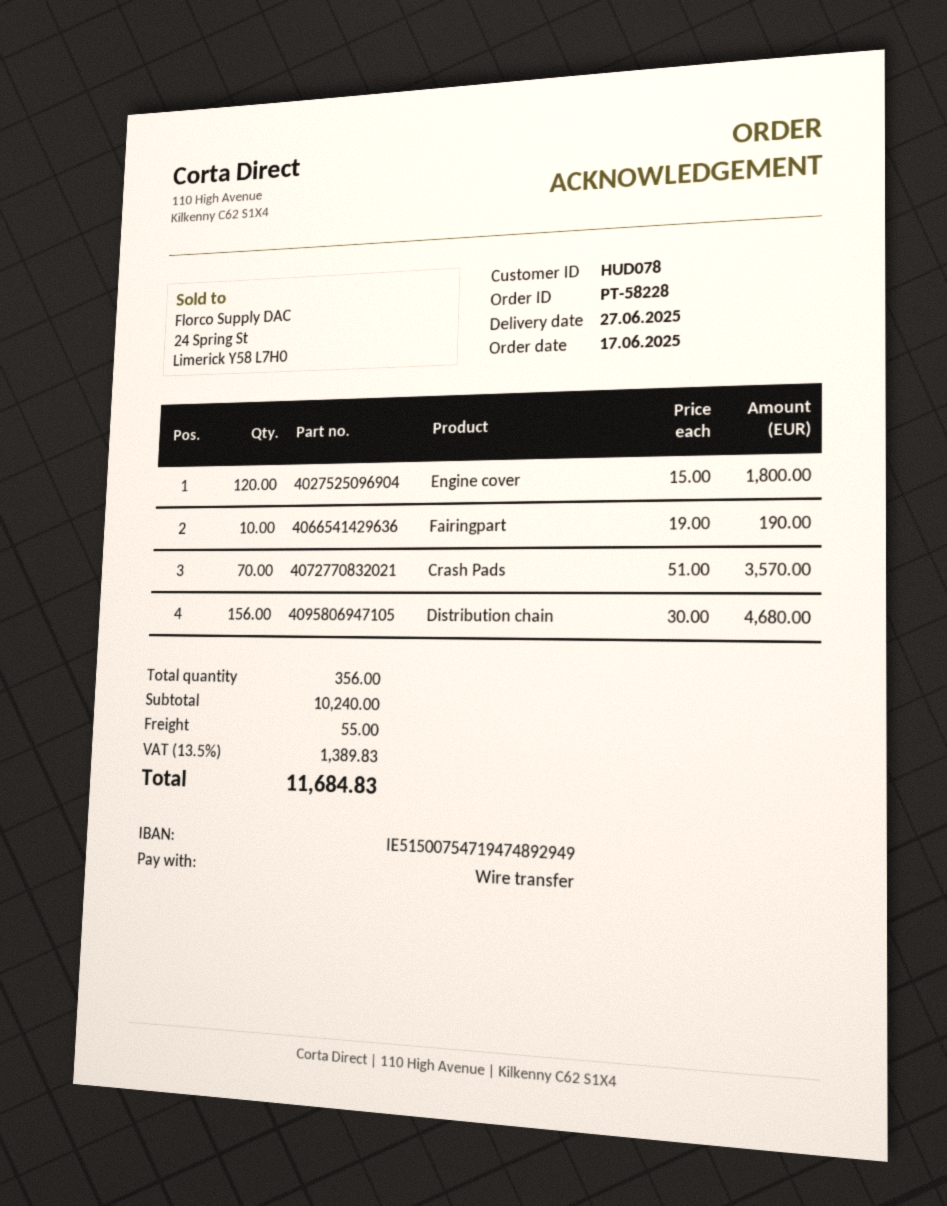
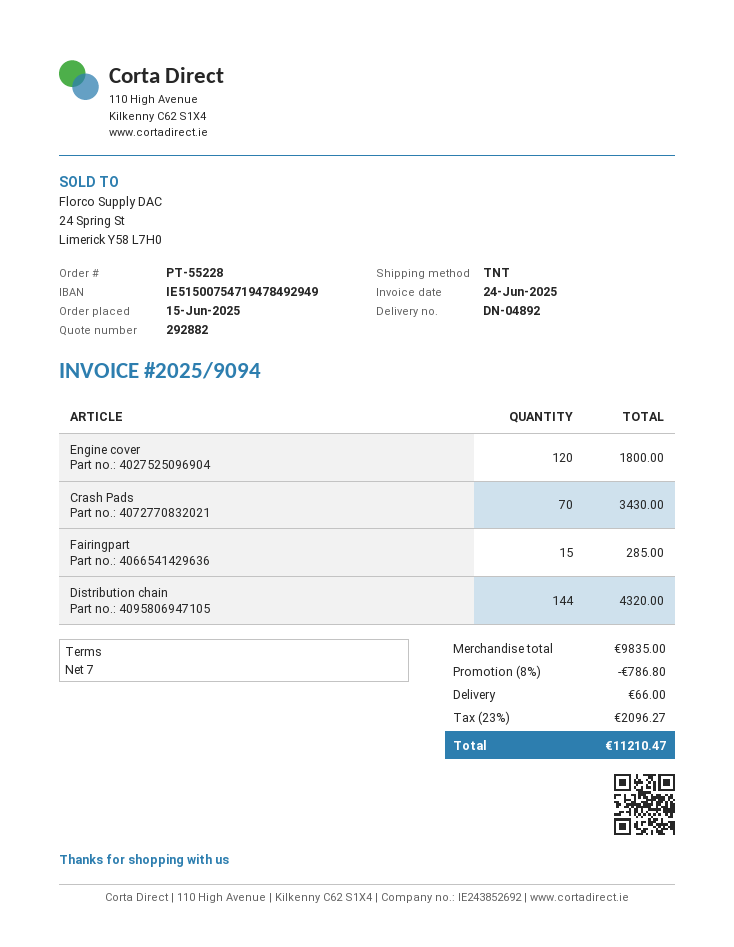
order number: PT-58228 -> PT-55228
order date: 2025-06-17 -> 2025-06-15
bank account: IE51500754719474892949 -> IE51500754719478492949
Fairingpart: 10 for 190.00 -> 15 for 285.00
Crash Pads: 70 for 3570.00 -> 70 for 3430.00
Distribution chain: 156 for 4680.00 -> 144 for 4320.00
subtotal: 10240.00 -> 9835.00
discount: none -> 8% = 786.80
shipping: 55.00 -> 66.00
tax: 13.5% = 1389.83 -> 23% = 2096.27
total: 11684.83 -> 11210.47

